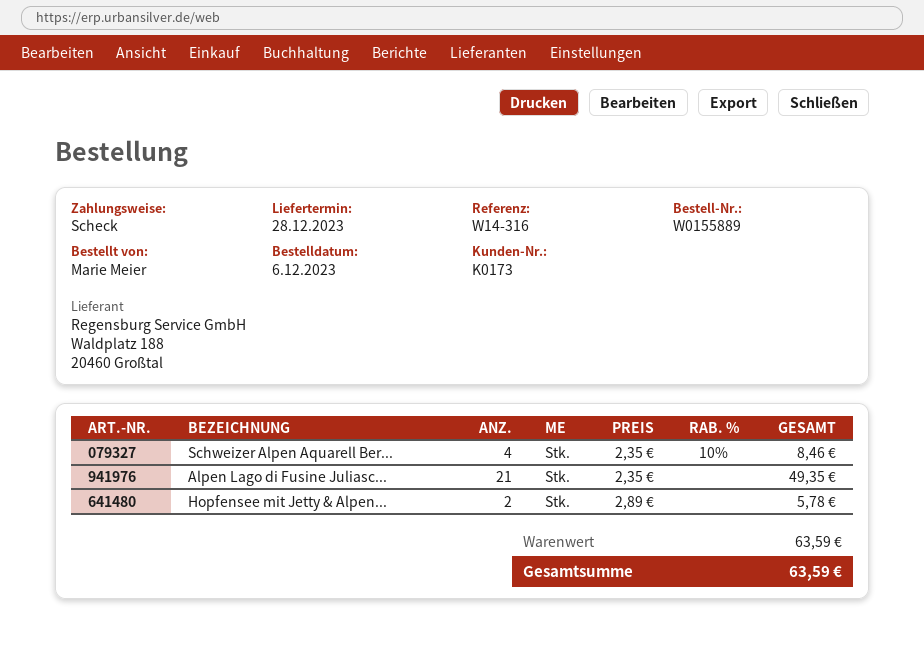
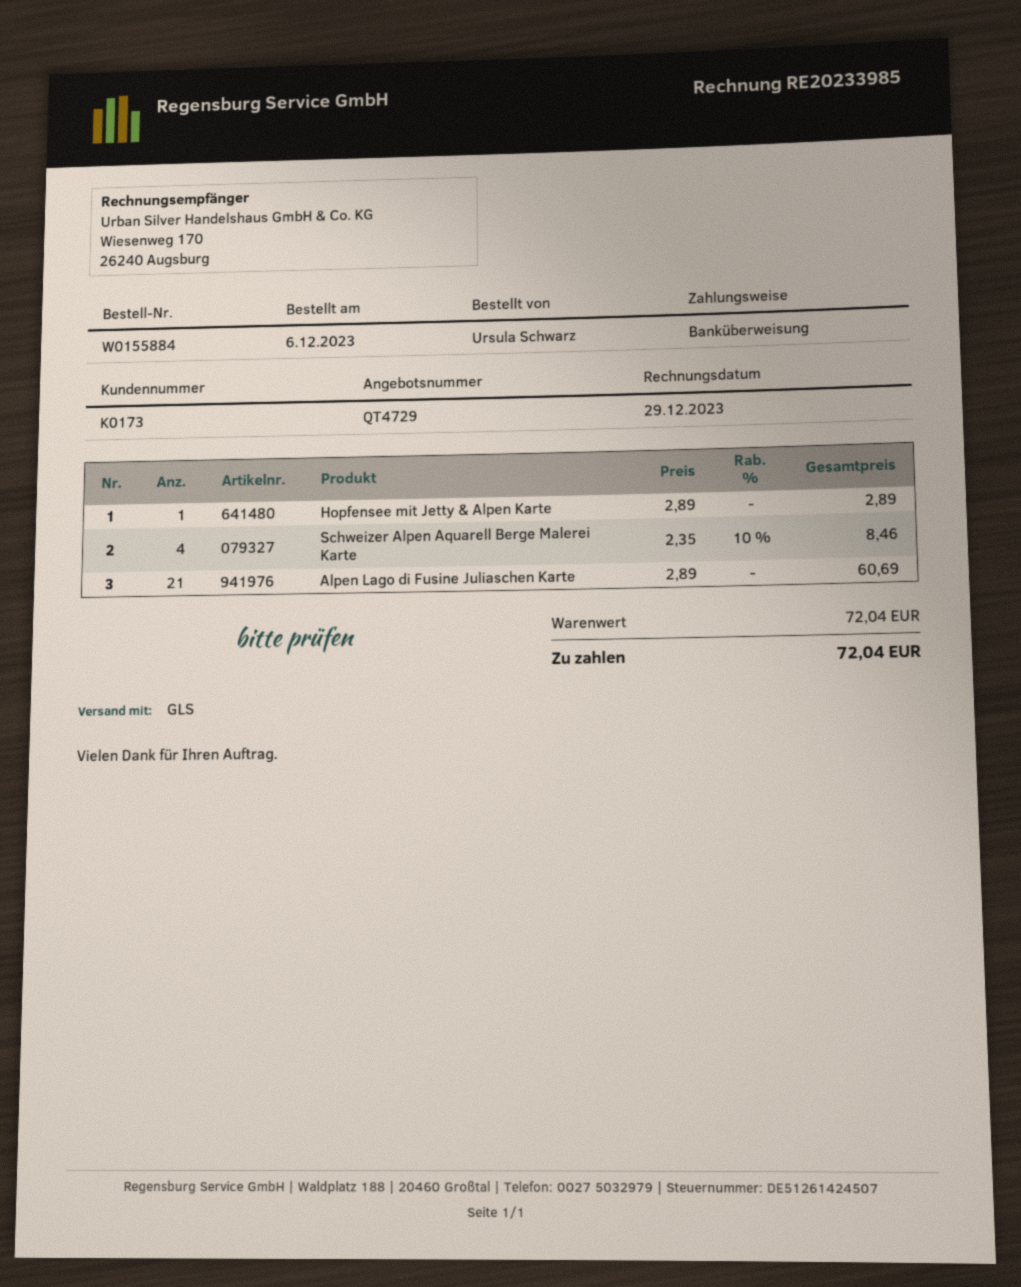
order number: W0155889 -> W0155884
ordered by: Marie Meier -> Ursula Schwarz
payment method: cheque -> bank transfer
Alpen Lago di Fusine Juliasc...: 21 x 2.35 = 49.35 -> 21 x 2.89 = 60.69
Hopfensee mit Jetty & Alpen...: 2 x 2.89 = 5.78 -> 1 x 2.89 = 2.89
subtotal: 63.59 -> 72.04
total: 63.59 -> 72.04

